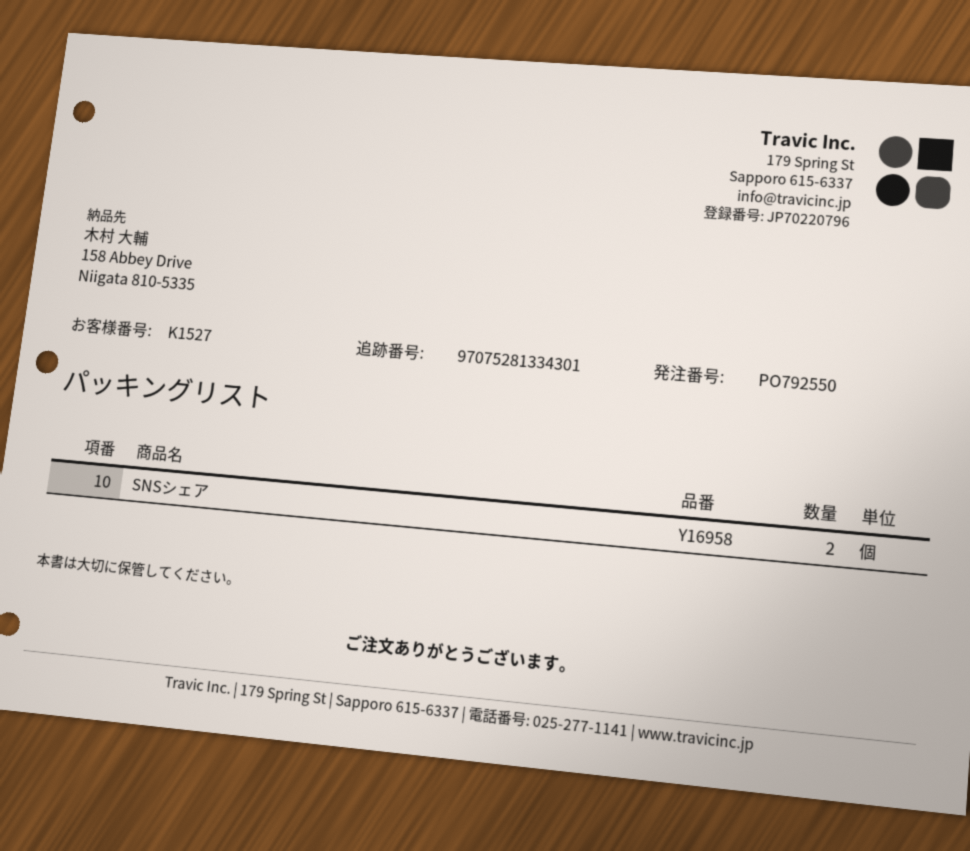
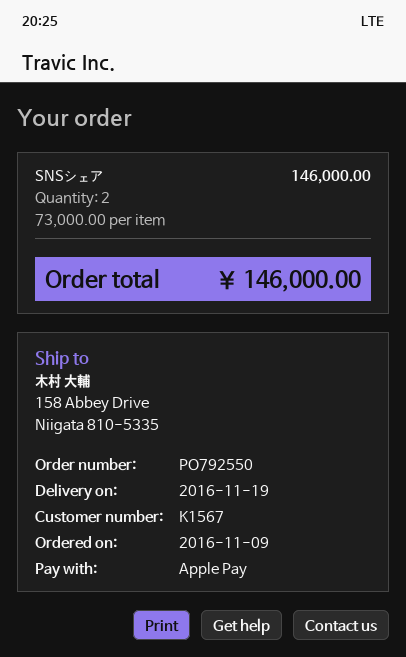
customer number: K1527 -> K1567

